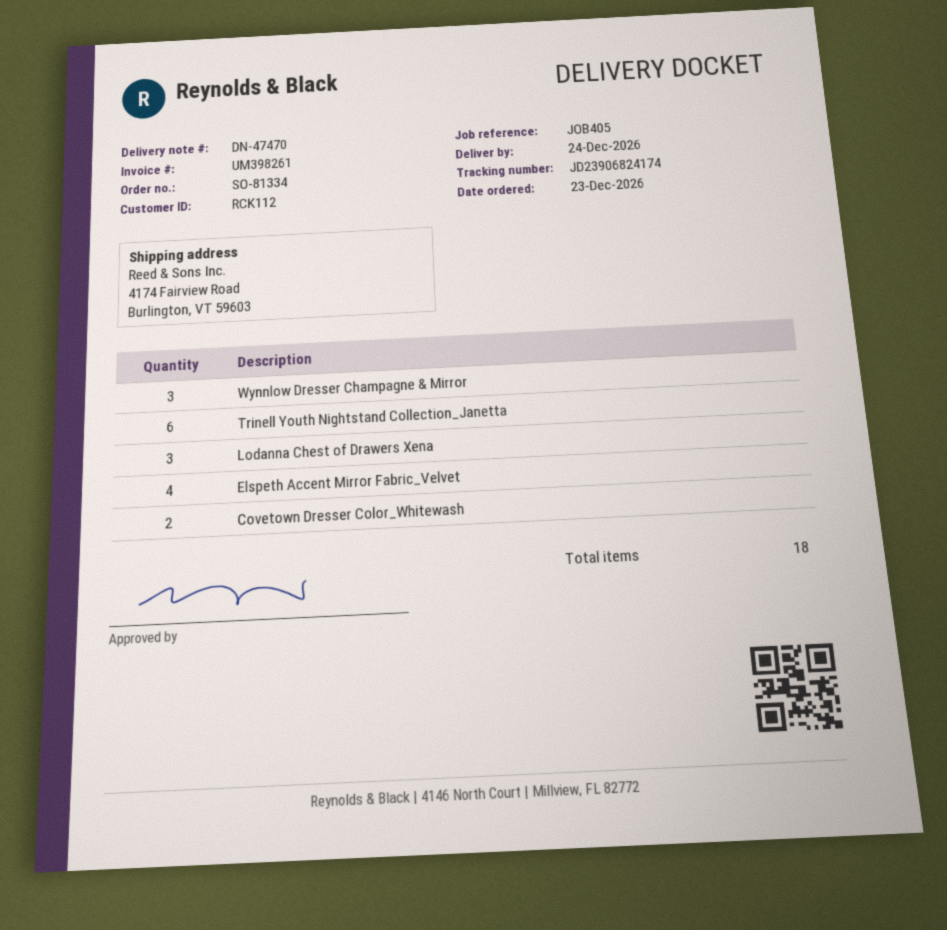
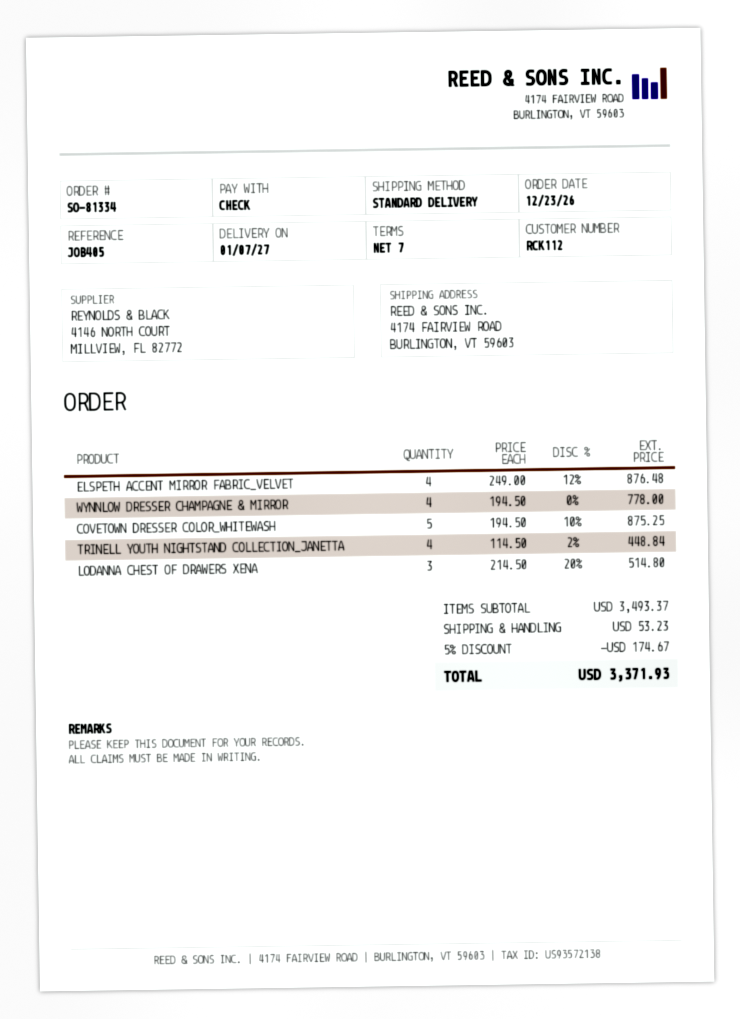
delivery date: 2026-12-24 -> 2027-01-07
Wynnlow Dresser Champagne & Mirror: 3 -> 4
Trinell Youth Nightstand Collection_Janetta: 6 -> 4
Covetown Dresser Color_Whitewash: 2 -> 5

